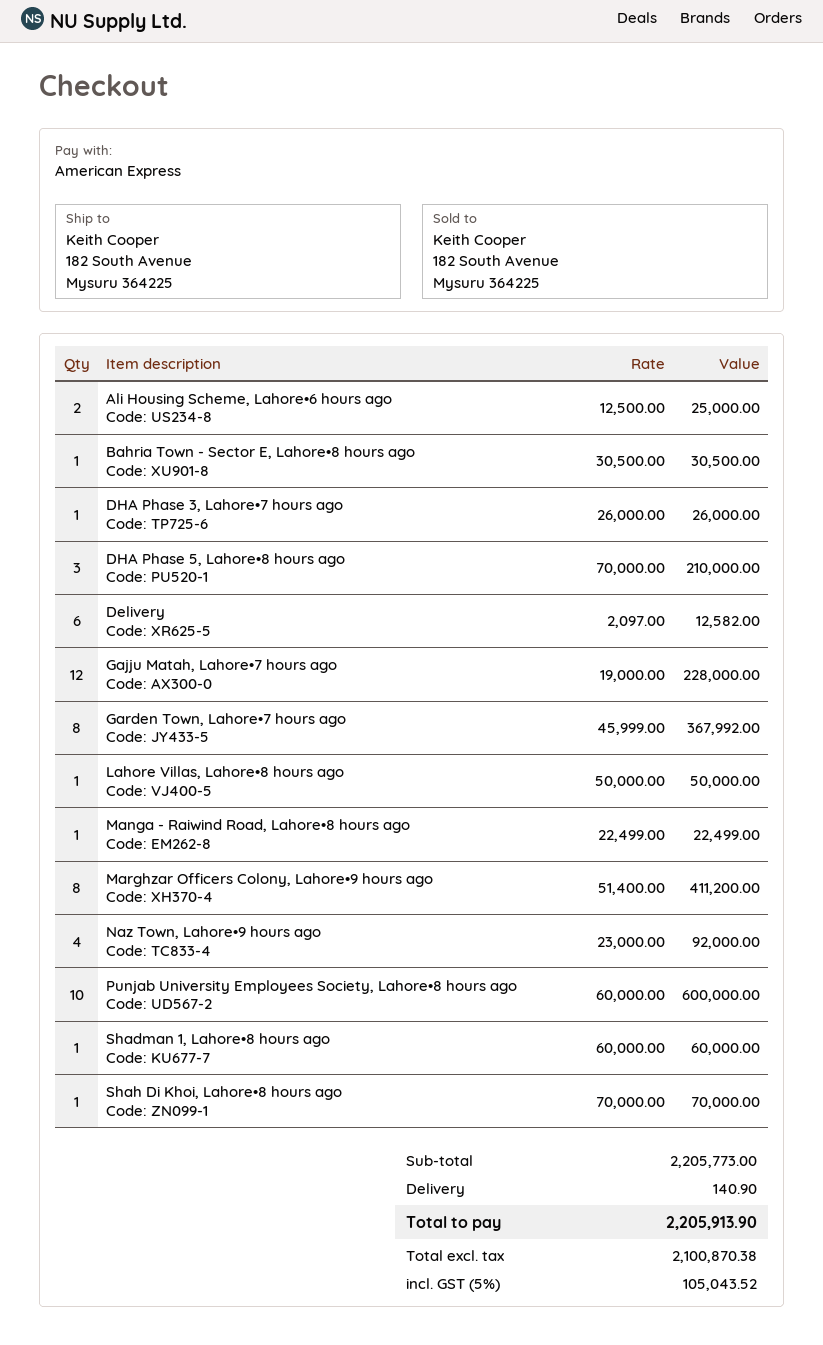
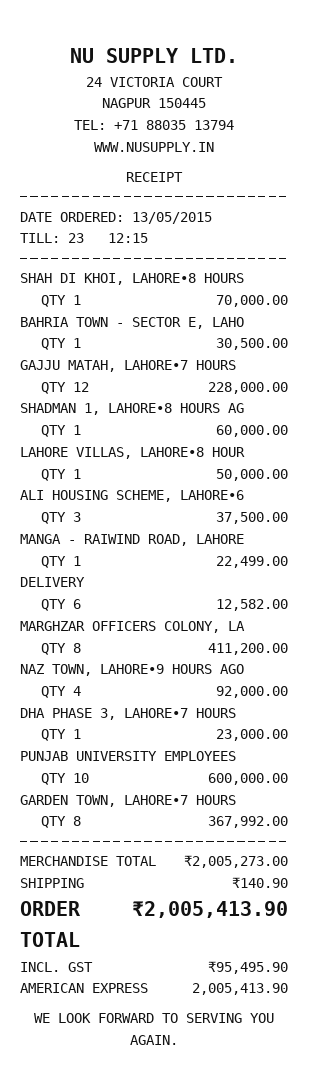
Ali Housing Scheme, Lahore•6 hours ago: 2 for 25000.00 -> 3 for 37500.00
DHA Phase 3, Lahore•7 hours ago: 1 for 26000.00 -> 1 for 23000.00
DHA Phase 5, Lahore•8 hours ago: 3 for 210000.00 -> none
subtotal: 2205773.00 -> 2005273.00
tax: 105043.52 -> 95495.90
total: 2205913.90 -> 2005413.90

